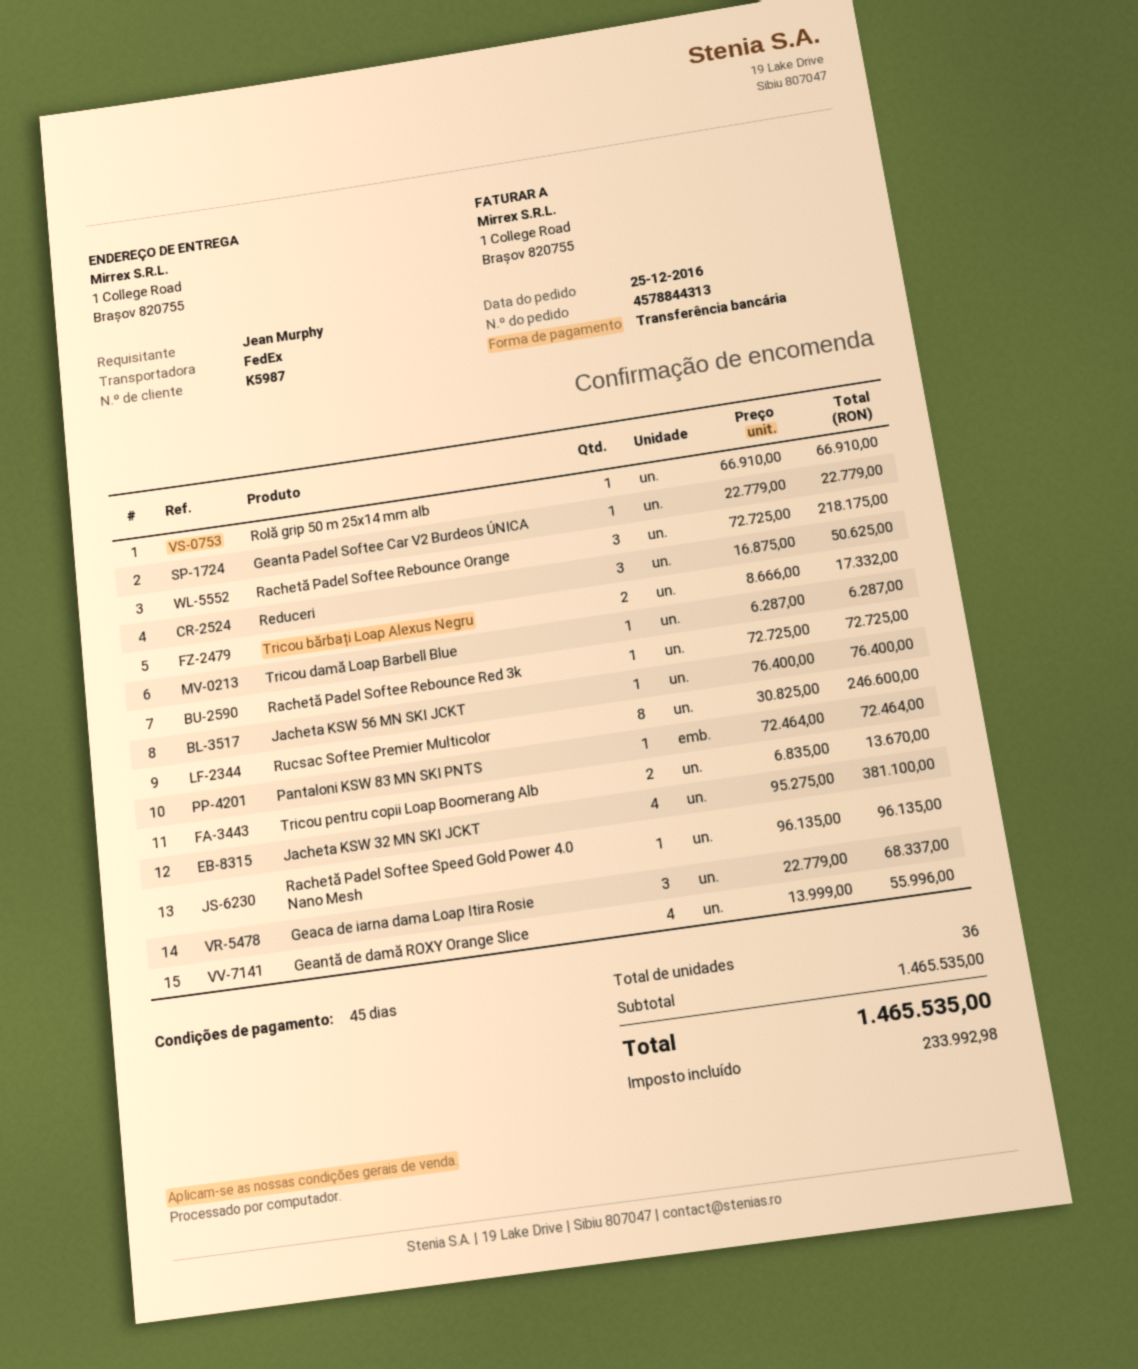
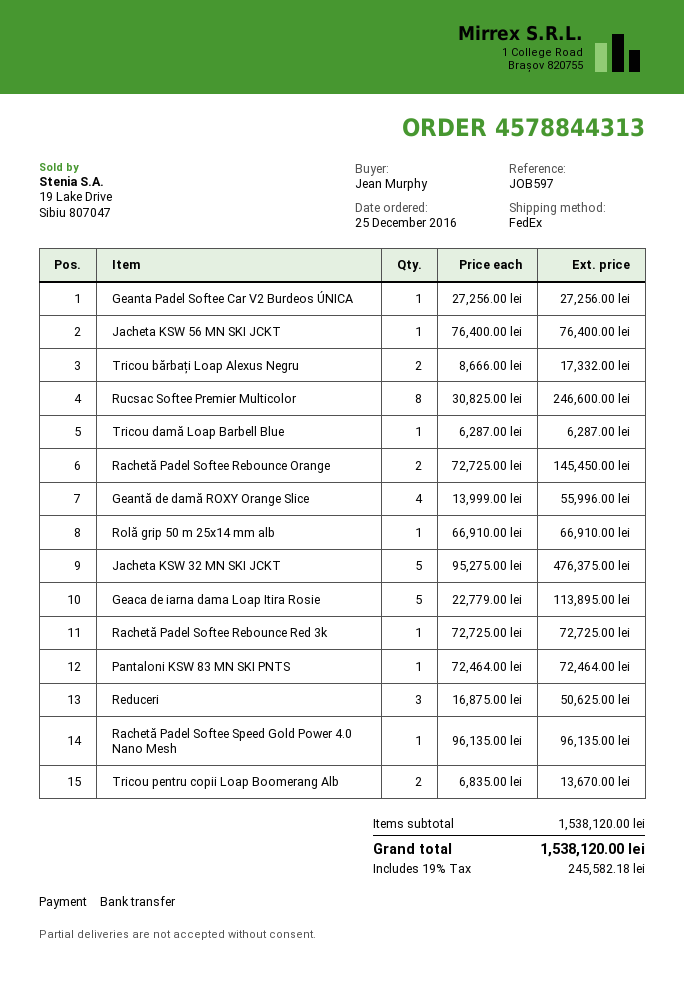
Geanta Padel Softee Car V2 Burdeos ÚNICA: 1 x 22779.00 = 22779.00 -> 1 x 27256.00 = 27256.00
Rachetă Padel Softee Rebounce Orange: 3 x 72725.00 = 218175.00 -> 2 x 72725.00 = 145450.00
Jacheta KSW 32 MN SKI JCKT: 4 x 95275.00 = 381100.00 -> 5 x 95275.00 = 476375.00
Geaca de iarna dama Loap Itira Rosie: 3 x 22779.00 = 68337.00 -> 5 x 22779.00 = 113895.00
subtotal: 1465535.00 -> 1538120.00
tax: 233992.98 -> 245582.18
total: 1465535.00 -> 1538120.00

